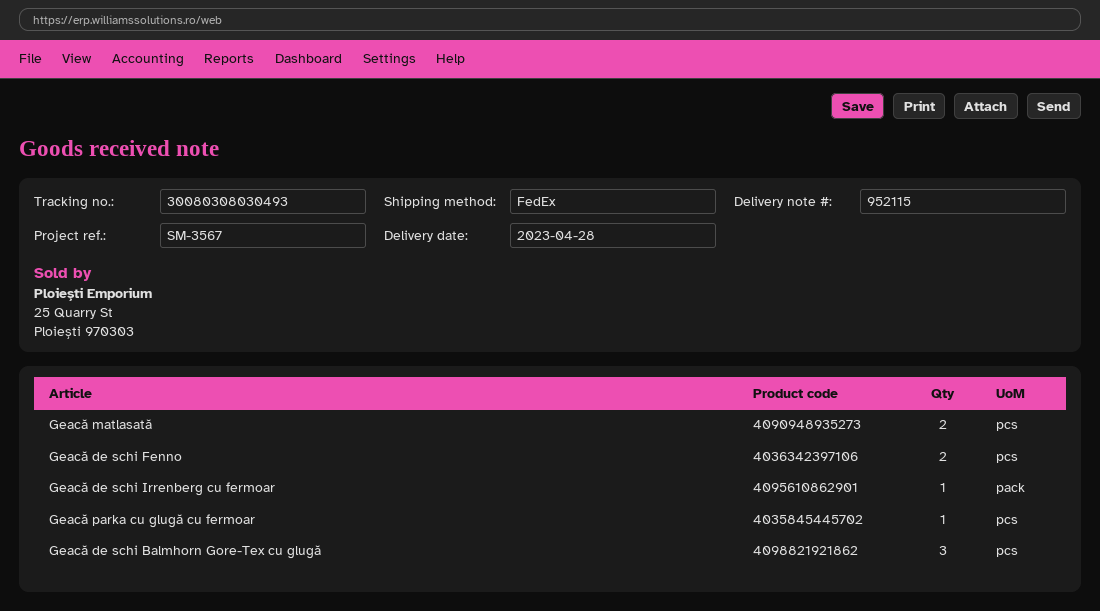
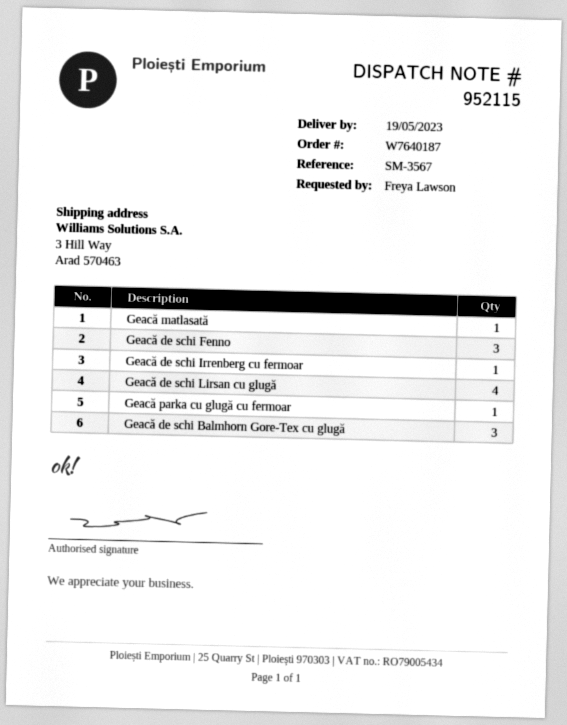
delivery date: 2023-04-28 -> 2023-05-19
Geacă matlasată: 2 -> 1
Geacă de schi Fenno: 2 -> 3
Geacă de schi Lirsan cu glugă: none -> 4

